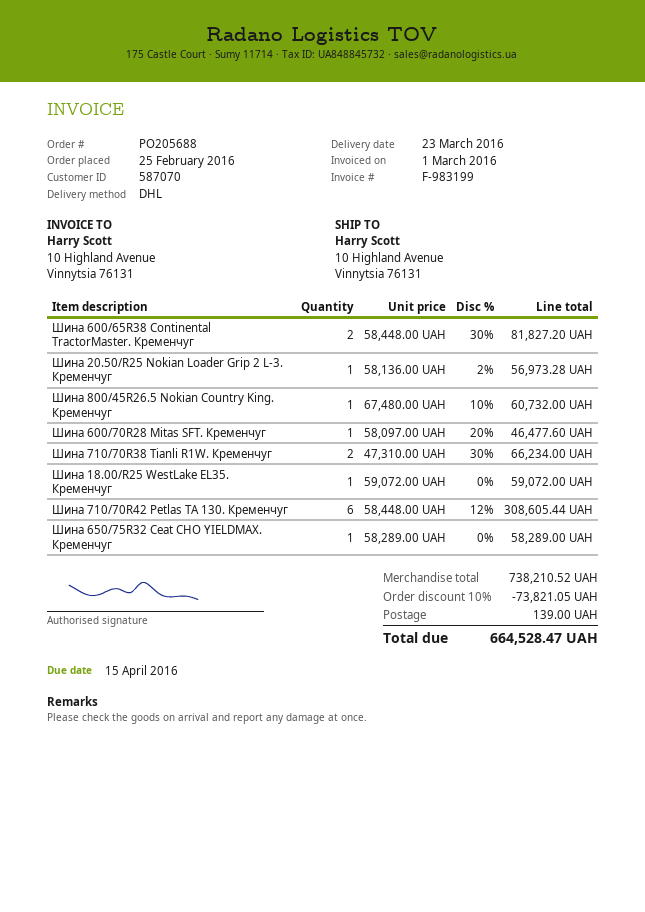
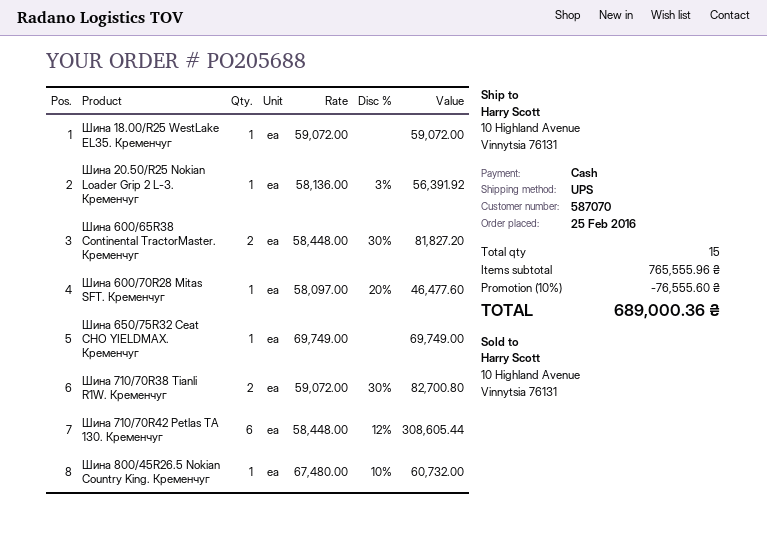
shipping method: DHL -> UPS
Шина 20.50/R25 Nokian Loader Grip 2 L-3. Кременчуг: 1 x 58136.00 - 2% = 56973.28 -> 1 x 58136.00 - 3% = 56391.92
Шина 710/70R38 Tianli R1W. Кременчуг: 2 x 47310.00 - 30% = 66234.00 -> 2 x 59072.00 - 30% = 82700.80
Шина 650/75R32 Ceat CHO YIELDMAX. Кременчуг: 1 x 58289.00 = 58289.00 -> 1 x 69749.00 = 69749.00
subtotal: 738210.52 -> 765555.96
discount: 10% = 73821.05 -> 10% = 76555.60
shipping: 139.00 -> none
total: 664528.47 -> 689000.36

